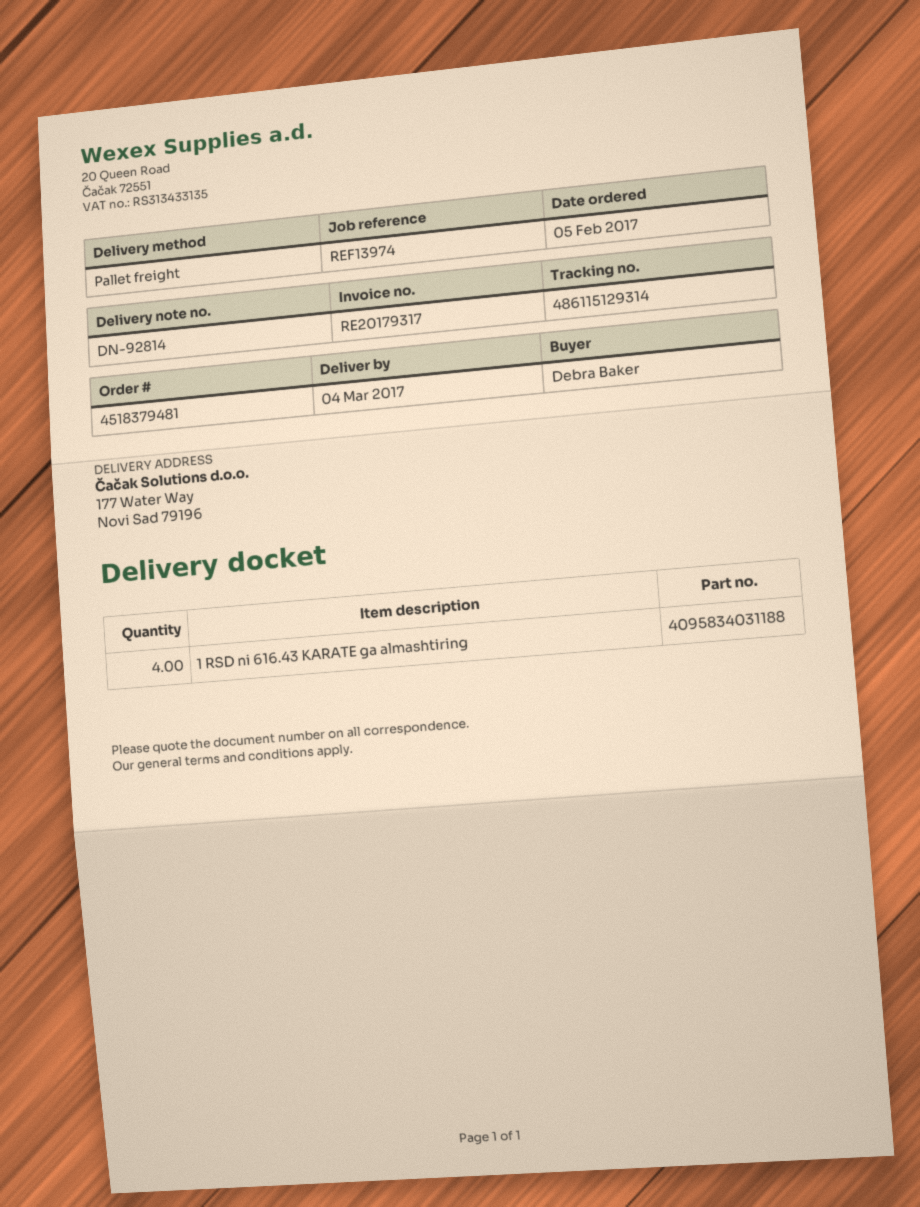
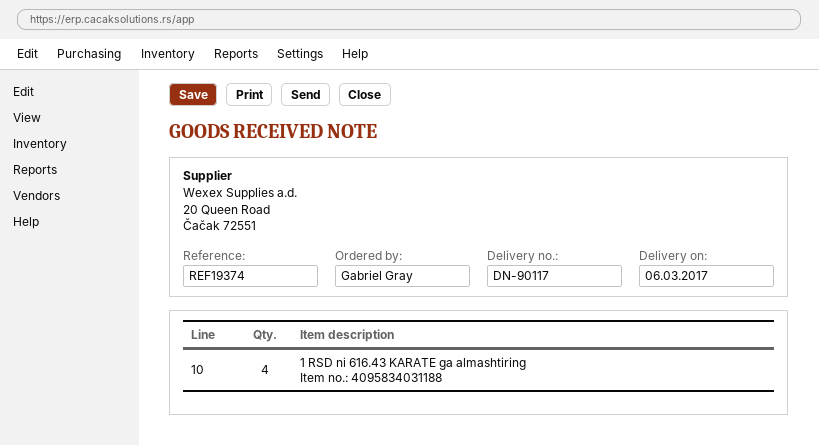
delivery note number: DN-92814 -> DN-90117
delivery date: 2017-03-04 -> 2017-03-06
reference: REF13974 -> REF19374
ordered by: Debra Baker -> Gabriel Gray

